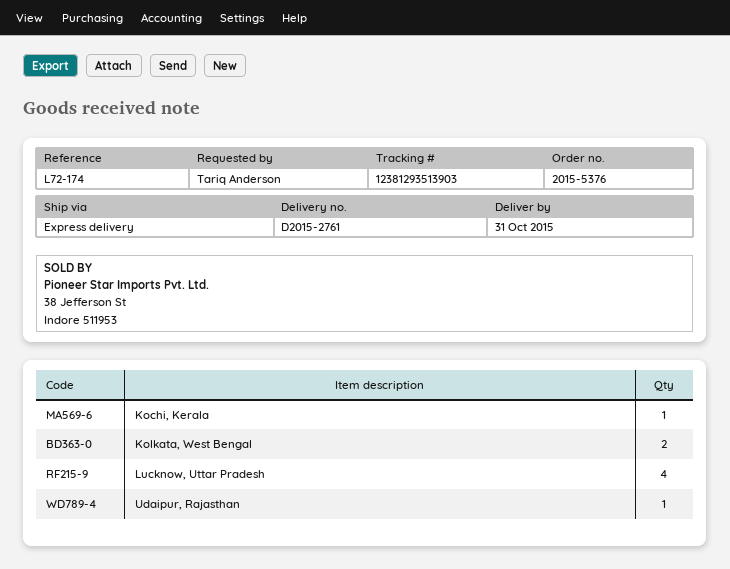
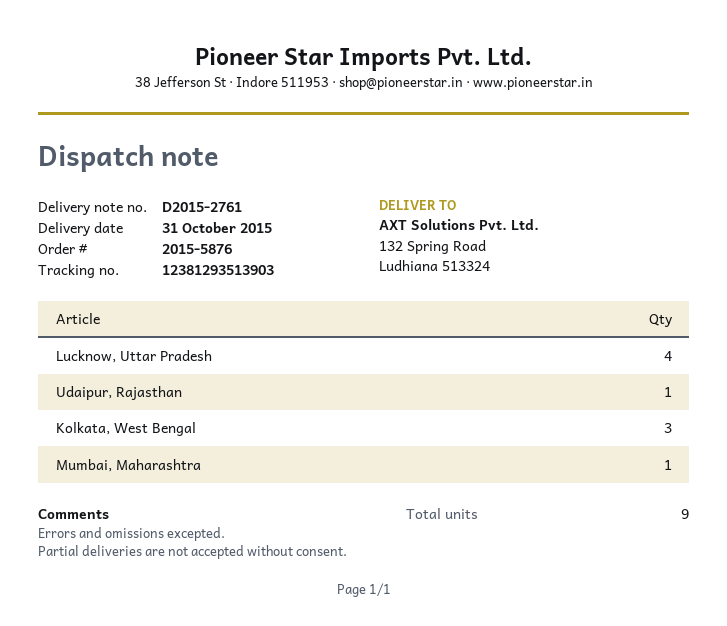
order number: 2015-5376 -> 2015-5876
Kochi, Kerala: 1 -> none
Kolkata, West Bengal: 2 -> 3
Mumbai, Maharashtra: none -> 1

